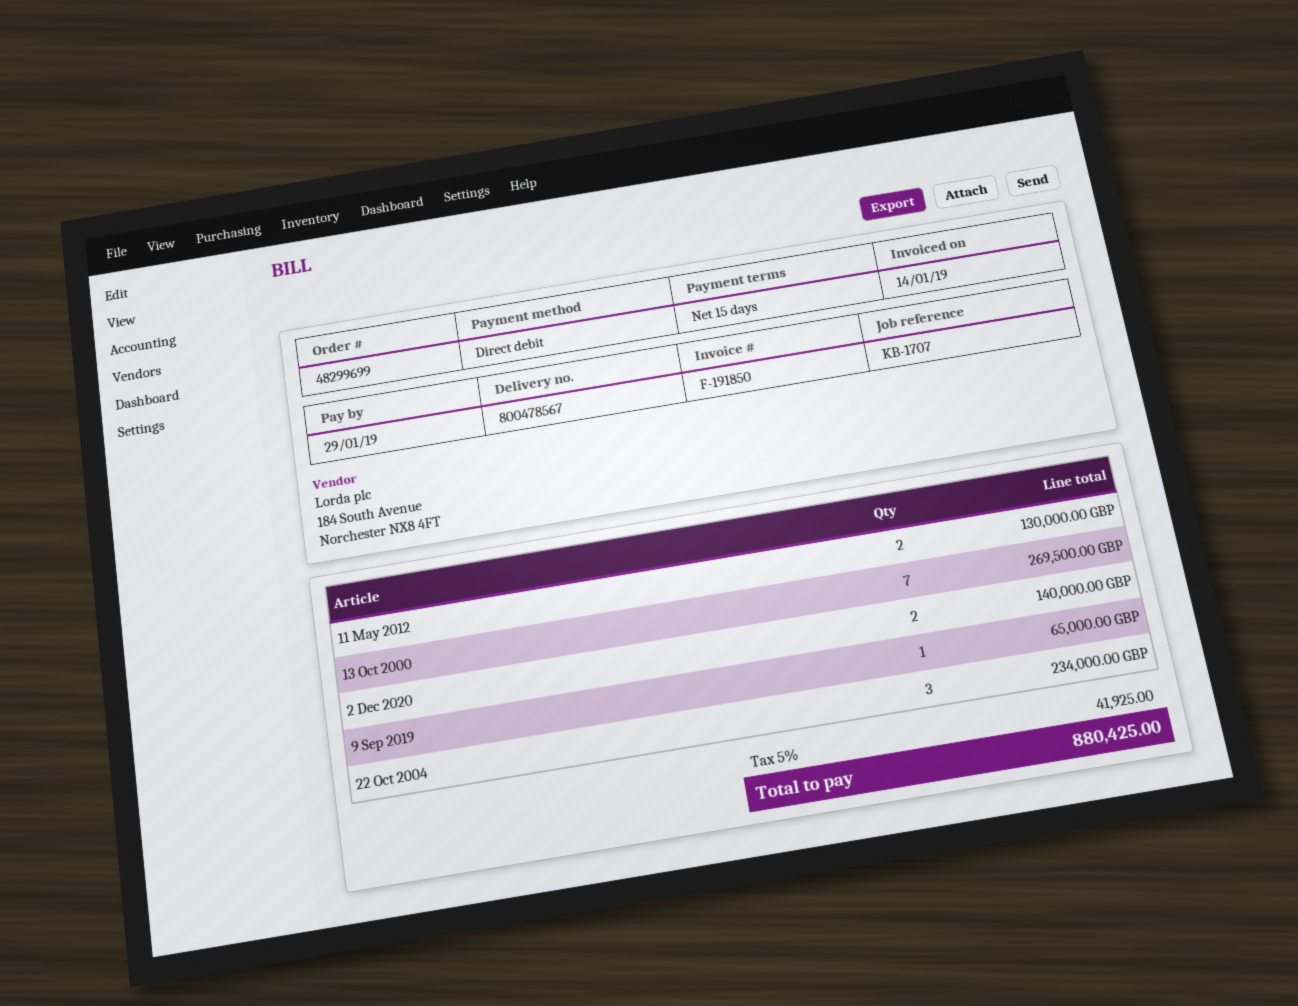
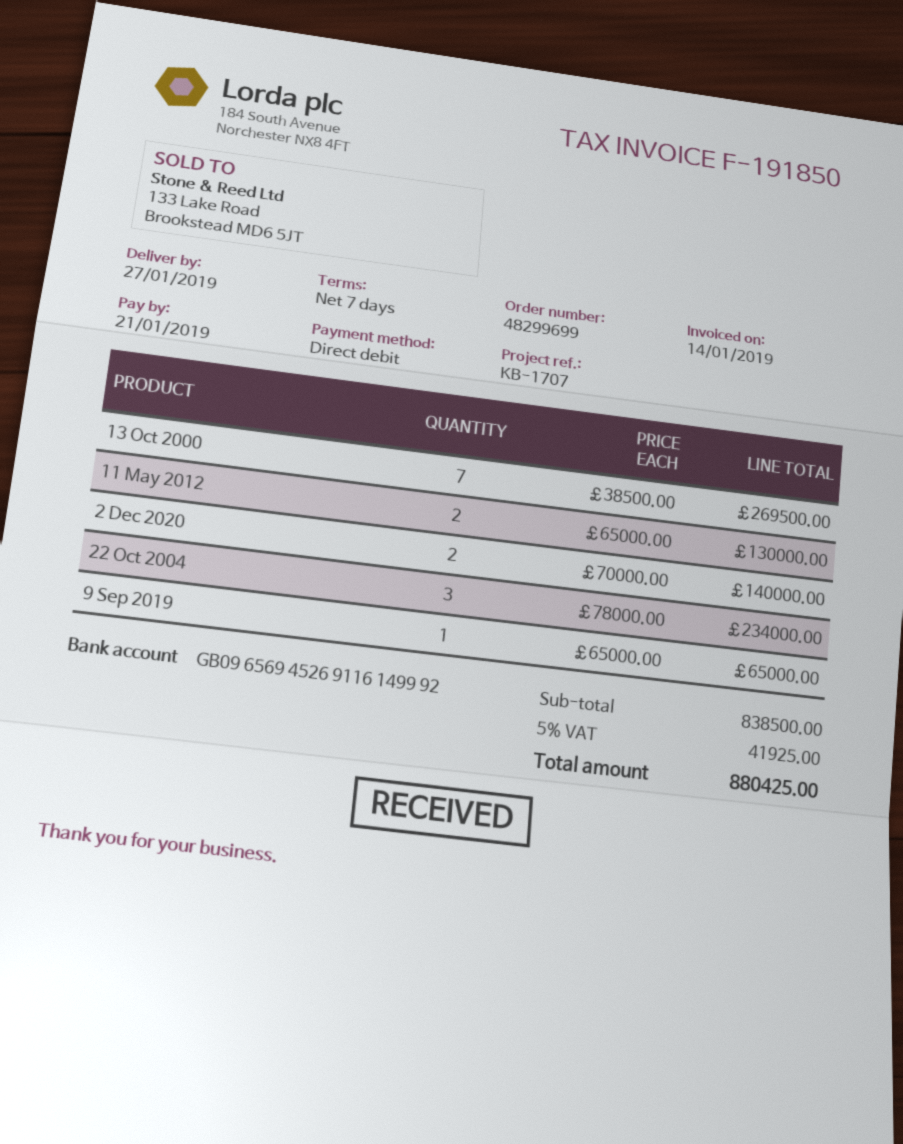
payment terms: 15 days -> 7 days
due date: 2019-01-29 -> 2019-01-21

